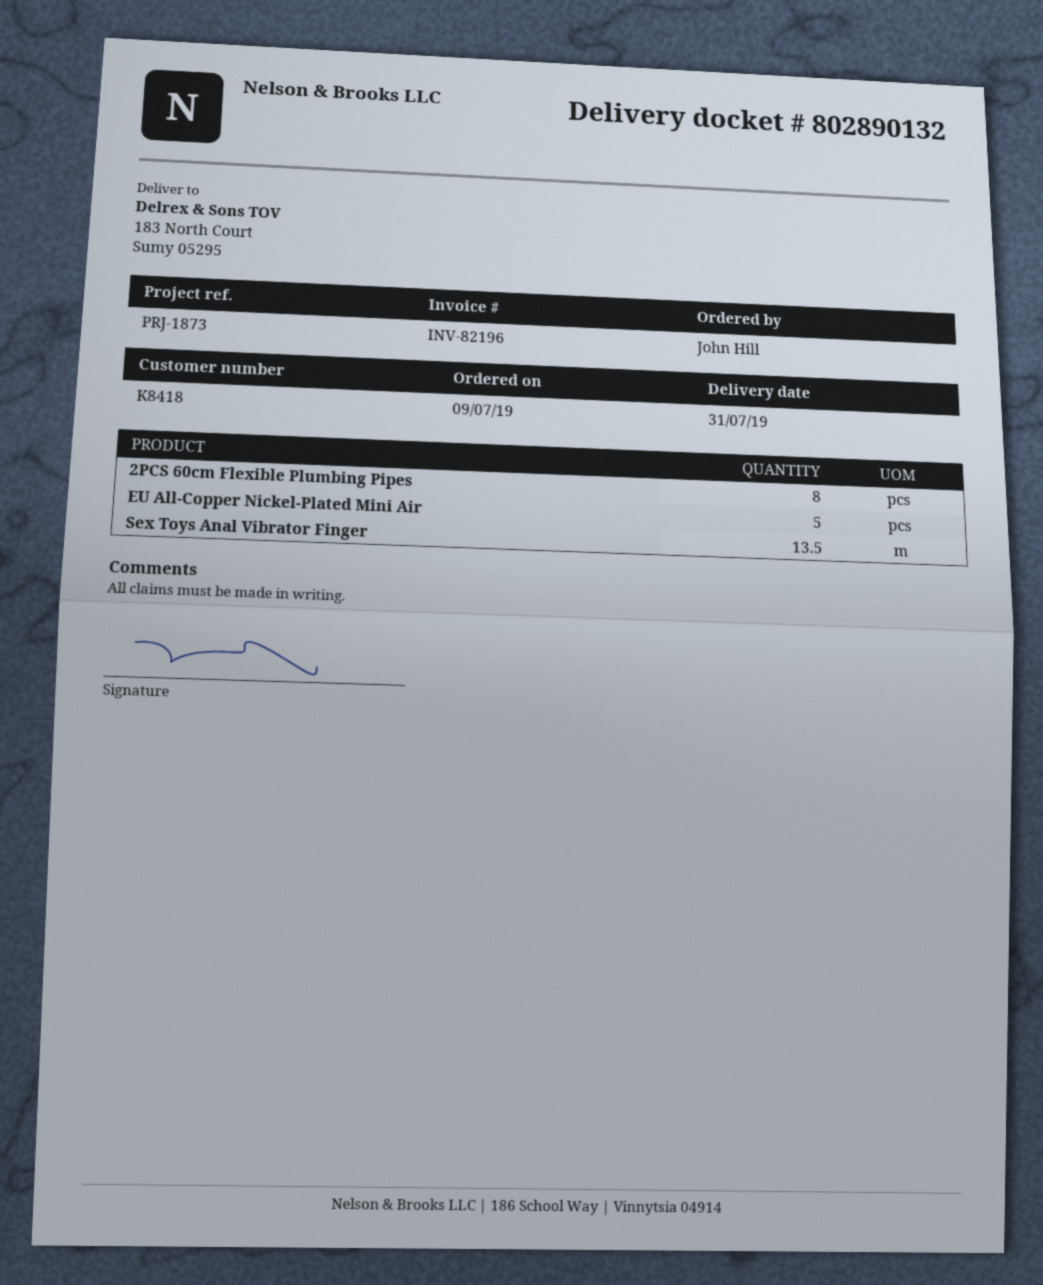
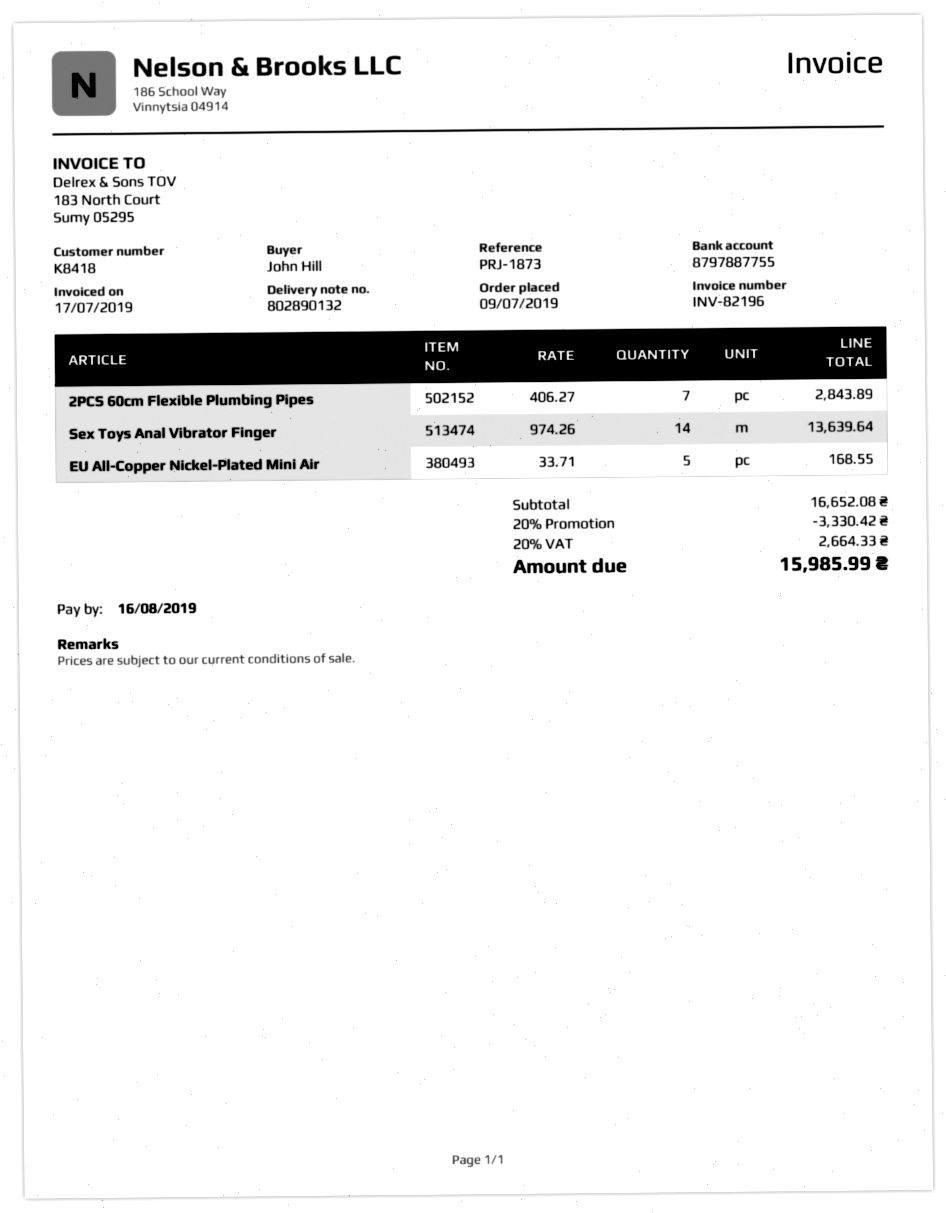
2PCS 60cm Flexible Plumbing Pipes: 8 -> 7
Sex Toys Anal Vibrator Finger: 13.5 -> 14

